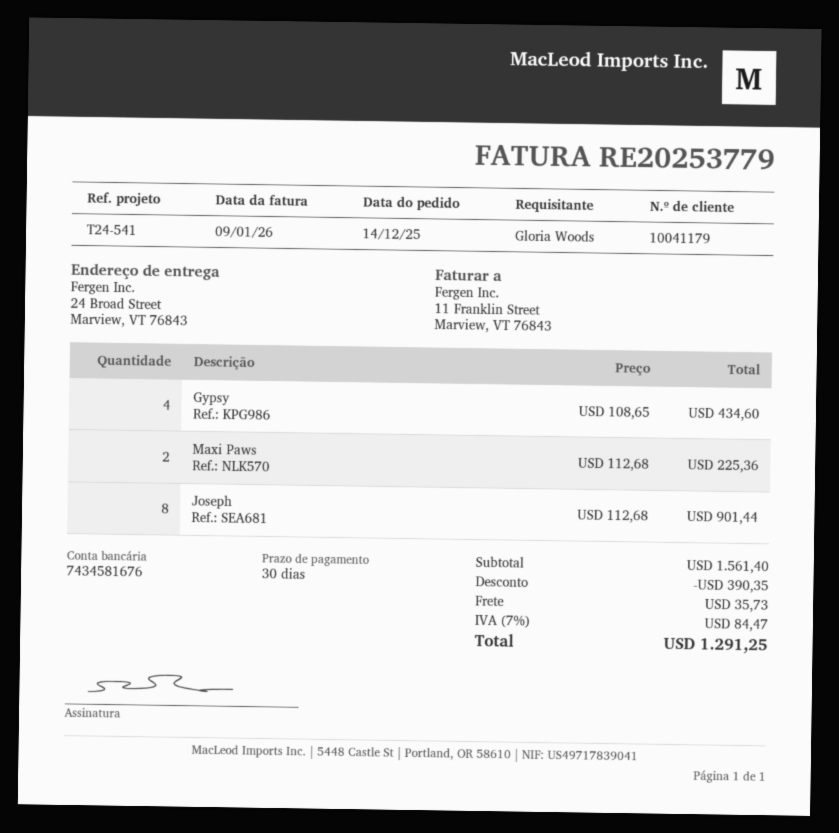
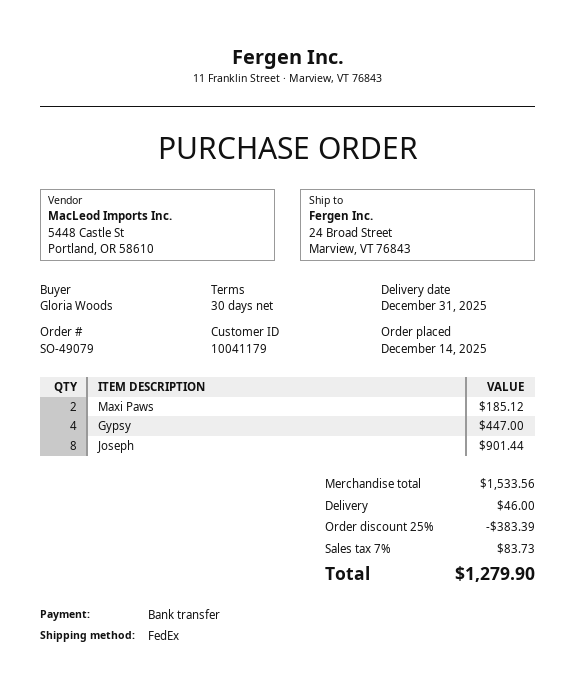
Gypsy: 4 for 434.60 -> 4 for 447.00
Maxi Paws: 2 for 225.36 -> 2 for 185.12
subtotal: 1561.40 -> 1533.56
discount: 390.35 -> 383.39
shipping: 35.73 -> 46.00
tax: 7% = 84.47 -> 7% = 83.73
total: 1291.25 -> 1279.90

